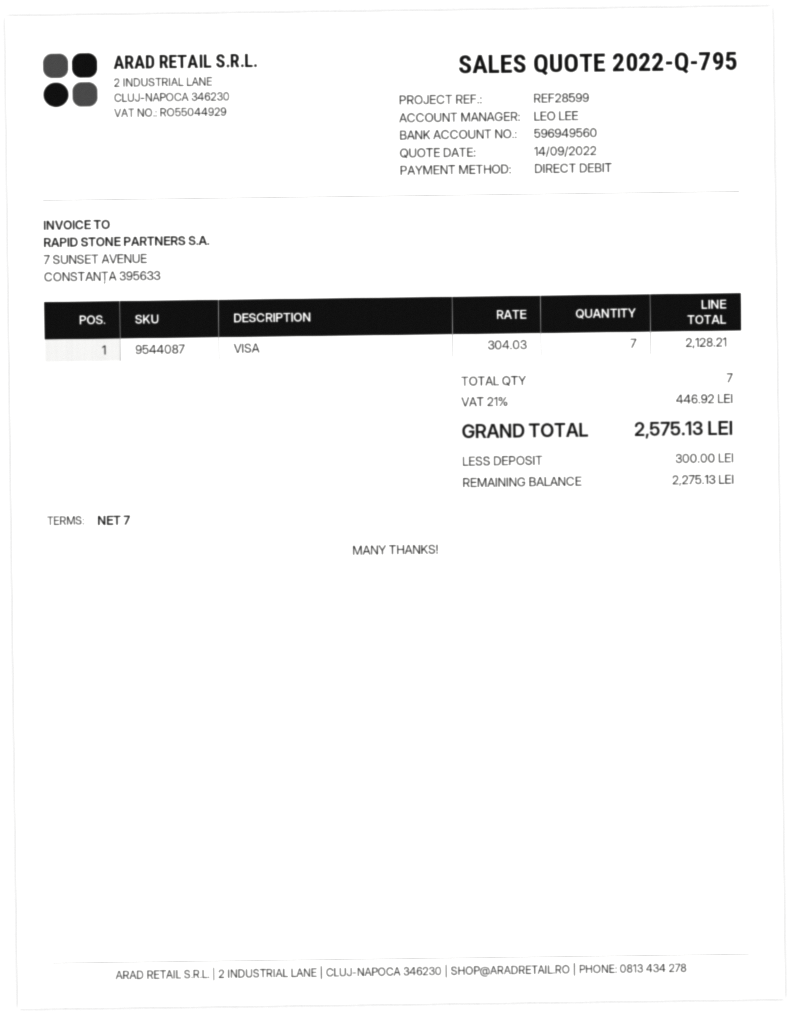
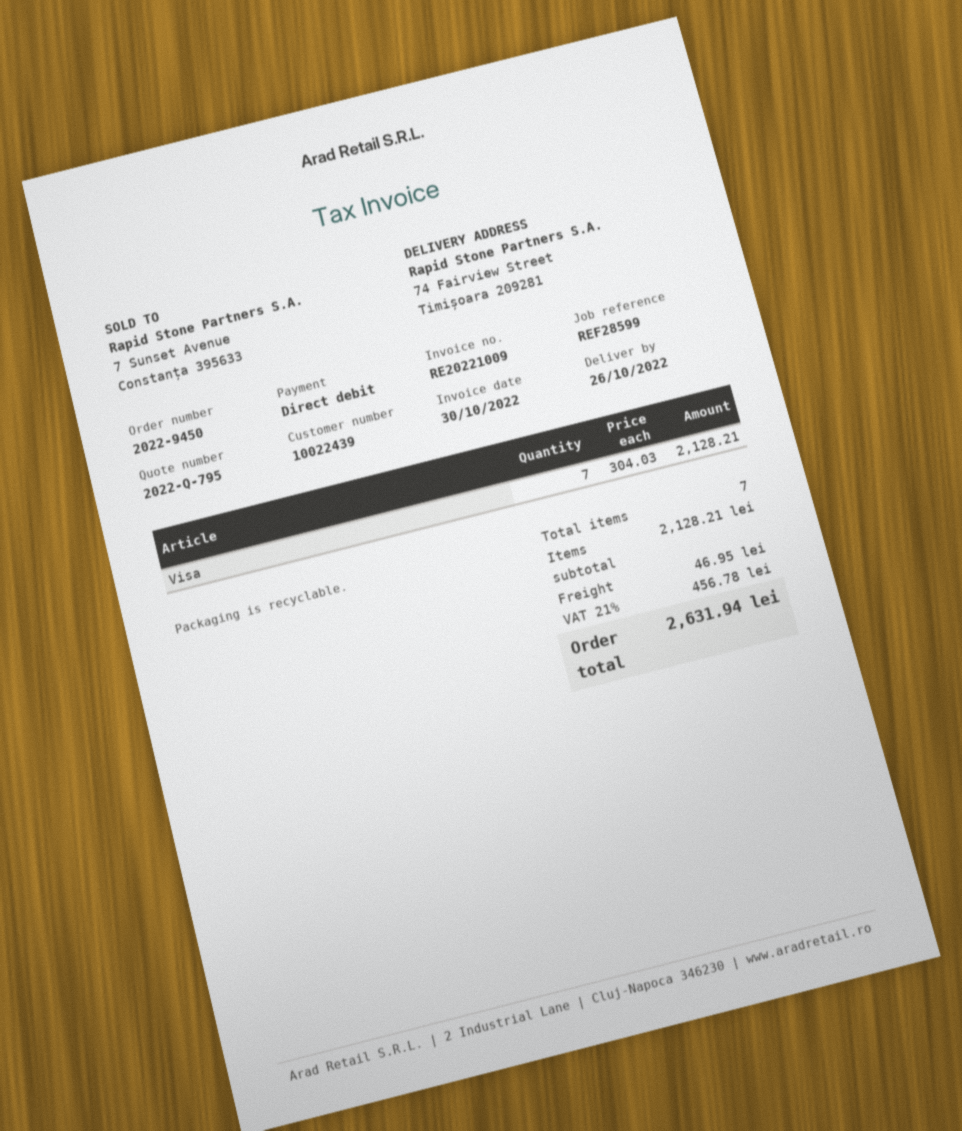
shipping: none -> 46.95
tax: 21% = 446.92 -> 21% = 456.78
total: 2575.13 -> 2631.94

